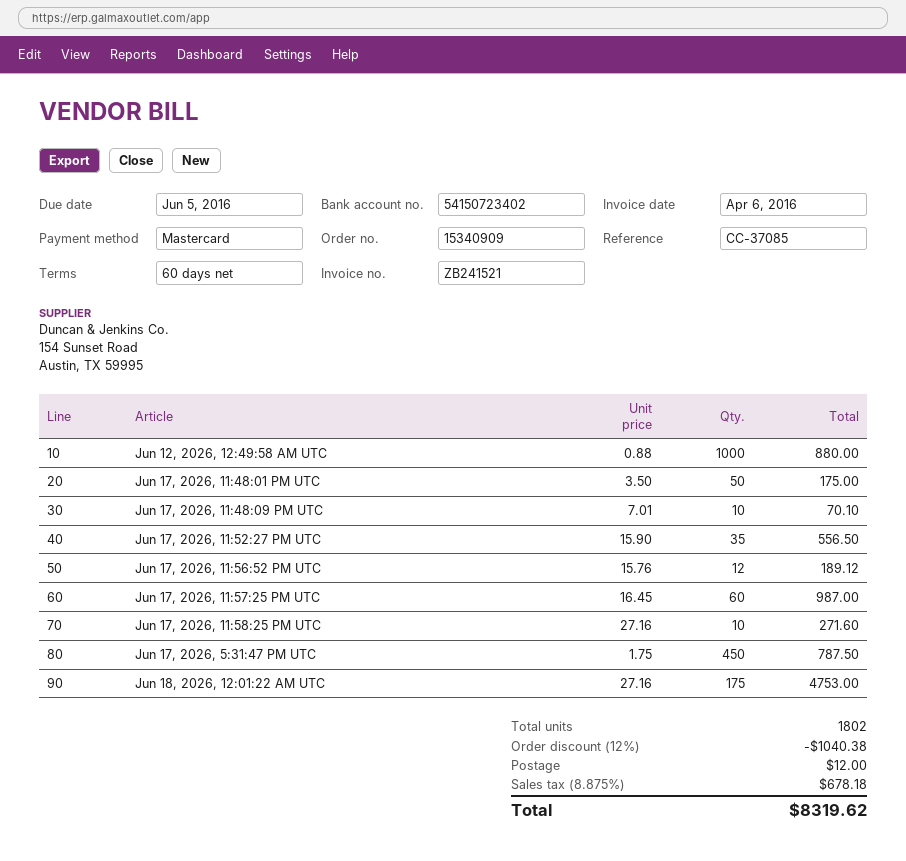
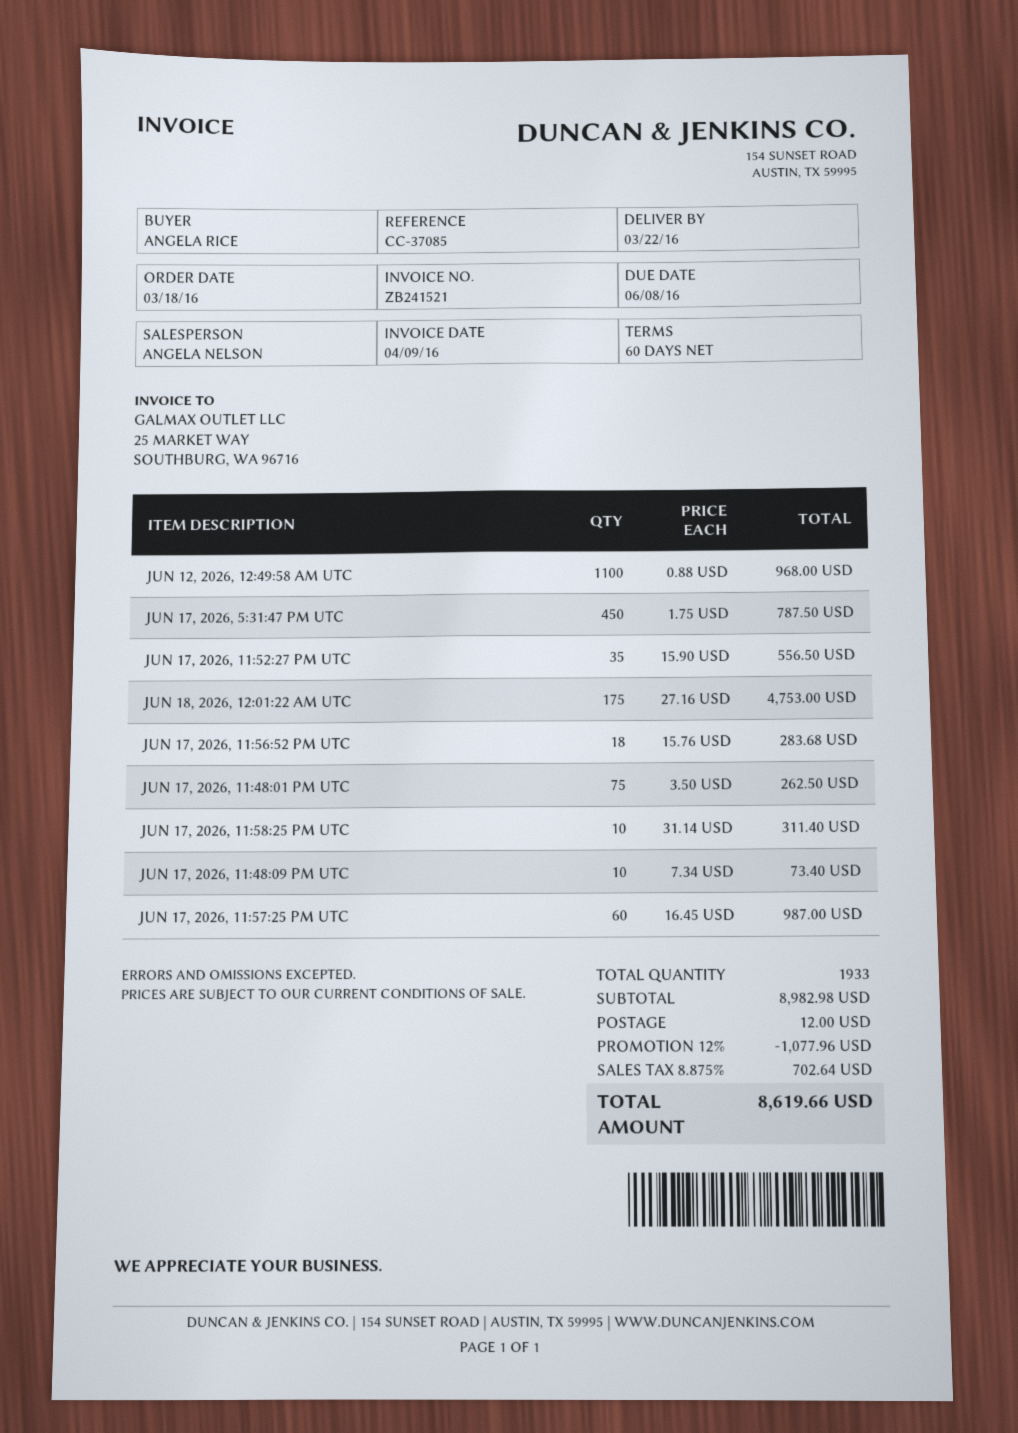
invoice date: 2016-04-06 -> 2016-04-09
due date: 2016-06-05 -> 2016-06-08
Jun 12, 2026, 12:49:58 AM UTC: 1000 x 0.88 = 880.00 -> 1100 x 0.88 = 968.00
Jun 17, 2026, 11:48:01 PM UTC: 50 x 3.50 = 175.00 -> 75 x 3.50 = 262.50
Jun 17, 2026, 11:48:09 PM UTC: 10 x 7.01 = 70.10 -> 10 x 7.34 = 73.40
Jun 17, 2026, 11:56:52 PM UTC: 12 x 15.76 = 189.12 -> 18 x 15.76 = 283.68
Jun 17, 2026, 11:58:25 PM UTC: 10 x 27.16 = 271.60 -> 10 x 31.14 = 311.40
total quantity: 1802 -> 1933
discount: 12% = 1040.38 -> 12% = 1077.96
tax: 8.875% = 678.18 -> 8.875% = 702.64
total: 8319.62 -> 8619.66

